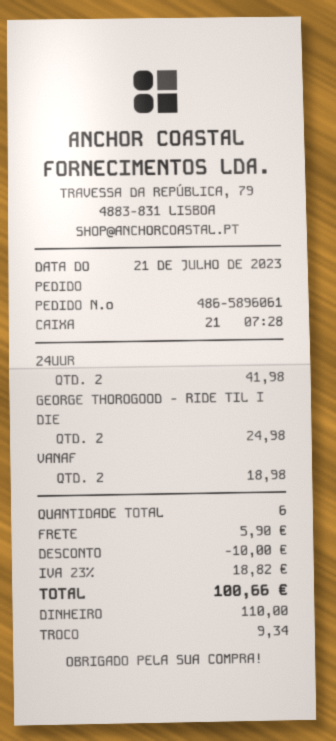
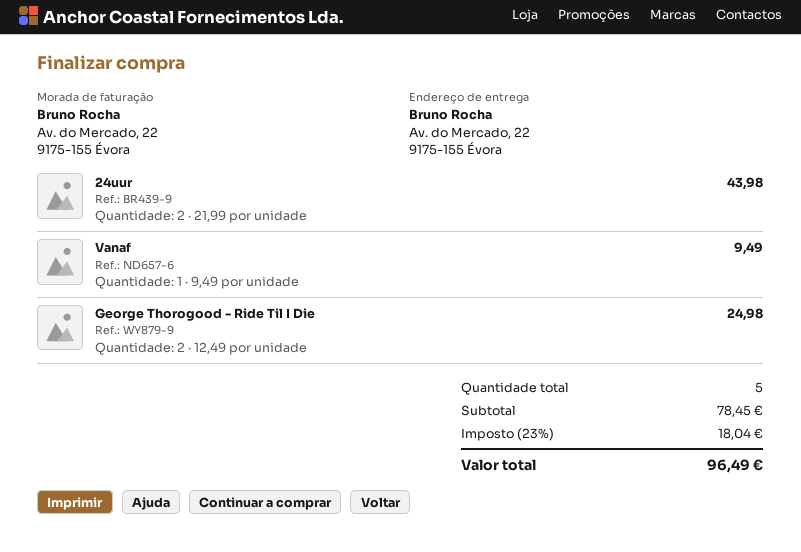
24UUR: 2 for 41.98 -> 2 for 43.98
VANAF: 2 for 18.98 -> 1 for 9.49
total quantity: 6 -> 5
discount: 10.00 -> none
shipping: 5.90 -> none
tax: 23% = 18.82 -> 23% = 18.04
total: 100.66 -> 96.49

